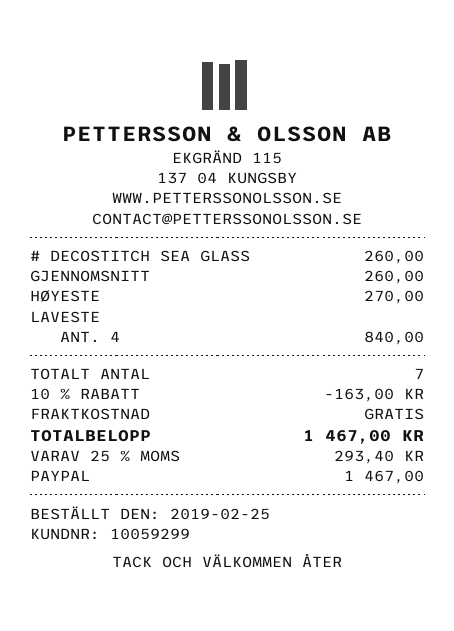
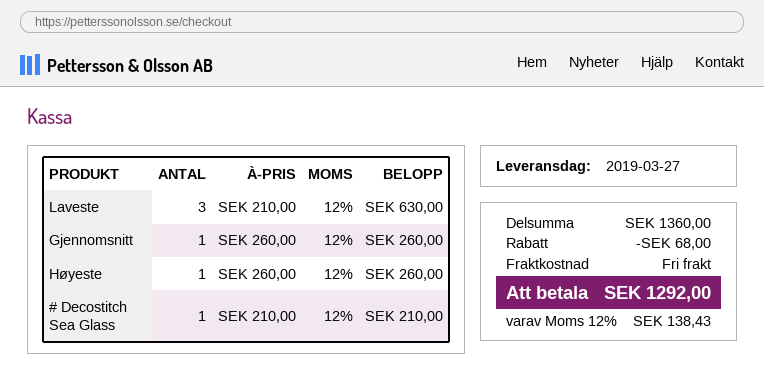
# DECOSTITCH SEA GLASS: 1 for 260.00 -> 1 for 210.00
HØYESTE: 1 for 270.00 -> 1 for 260.00
LAVESTE: 4 for 840.00 -> 3 for 630.00
discount: 163.00 -> 68.00
tax: 25% = 293.40 -> 12% = 138.43
total: 1467.00 -> 1292.00

